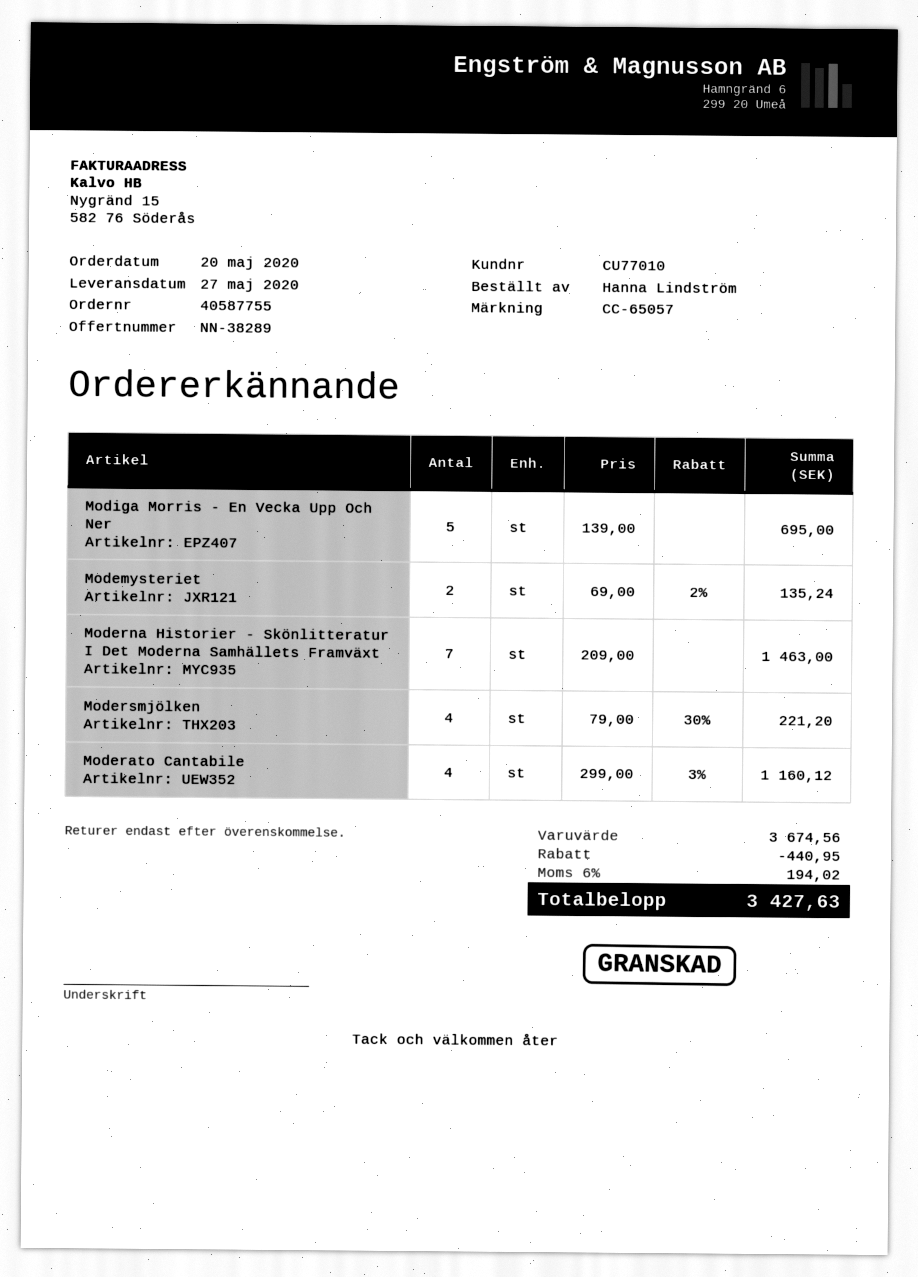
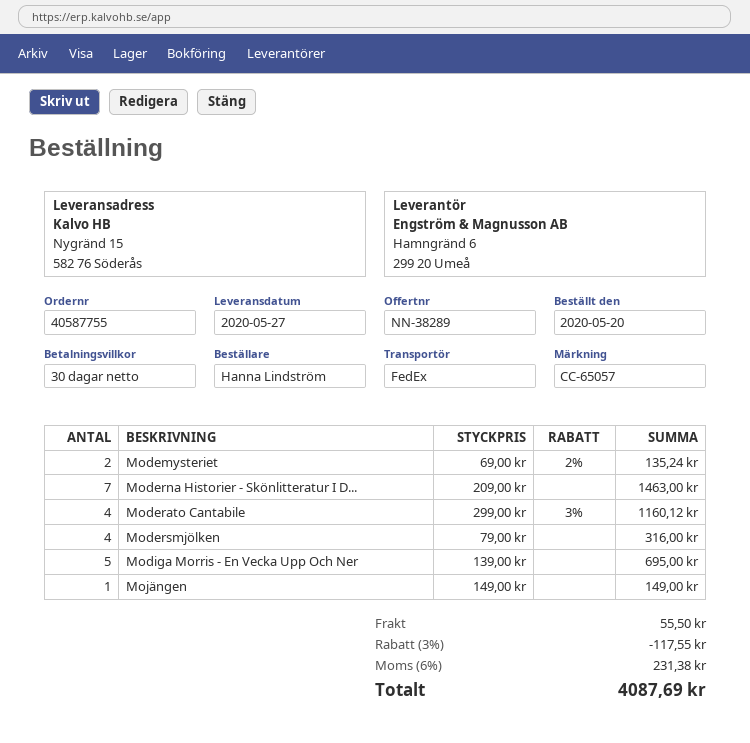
Modersmjölken: 4 x 79.00 - 30% = 221.20 -> 4 x 79.00 = 316.00
Mojängen: none -> 1 x 149.00 = 149.00
discount: 440.95 -> 117.55
shipping: none -> 55.50
tax: 6% = 194.02 -> 6% = 231.38
total: 3427.63 -> 4087.69

